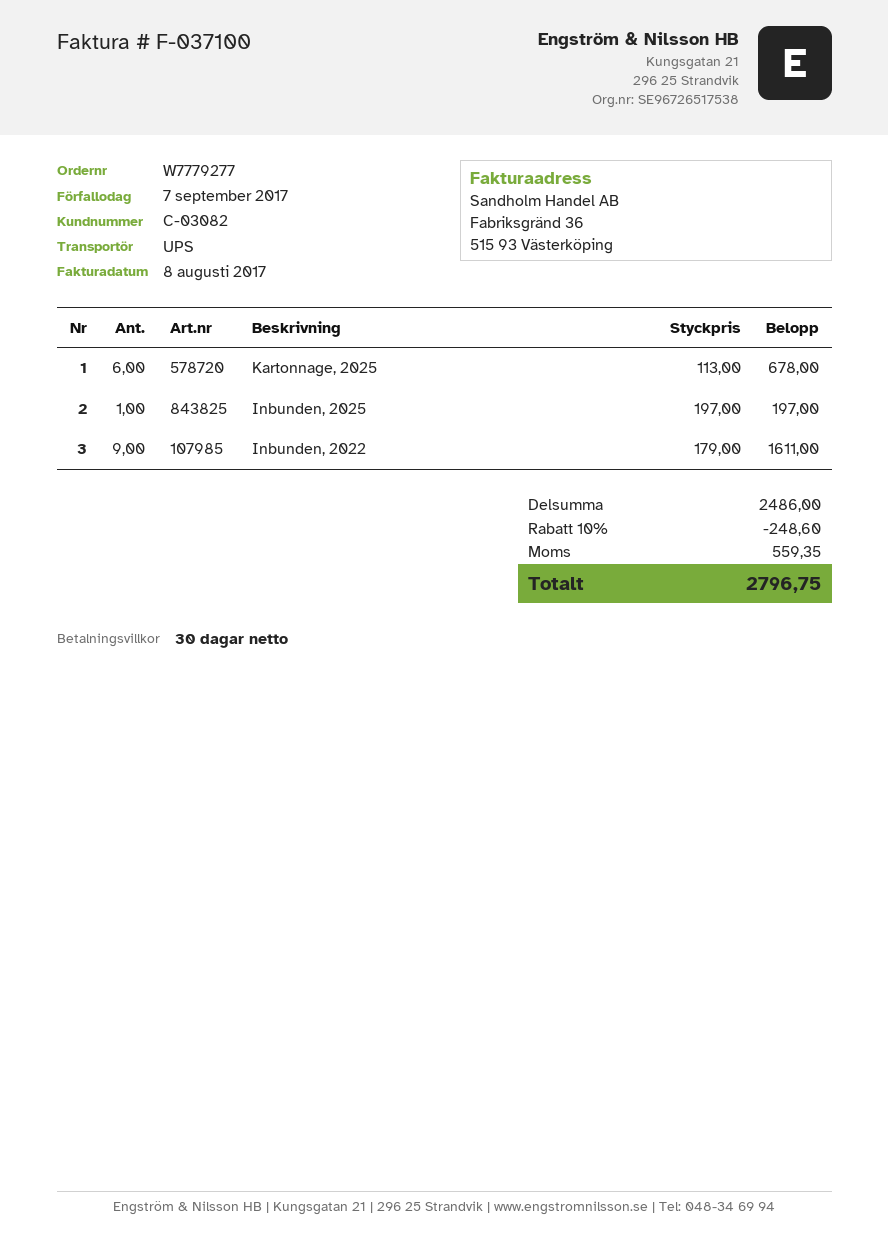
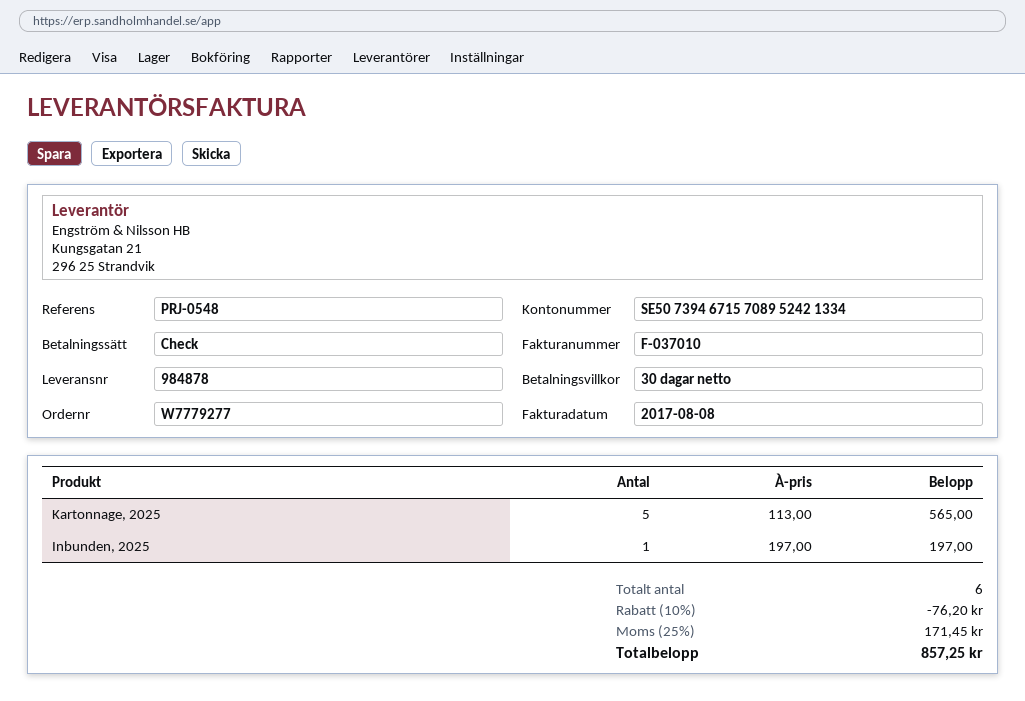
invoice number: F-037100 -> F-037010
Kartonnage, 2025: 6 x 113.00 = 678.00 -> 5 x 113.00 = 565.00
Inbunden, 2022: 9 x 179.00 = 1611.00 -> none
discount: 10% = 248.60 -> 10% = 76.20
tax: 559.35 -> 171.45
total: 2796.75 -> 857.25

